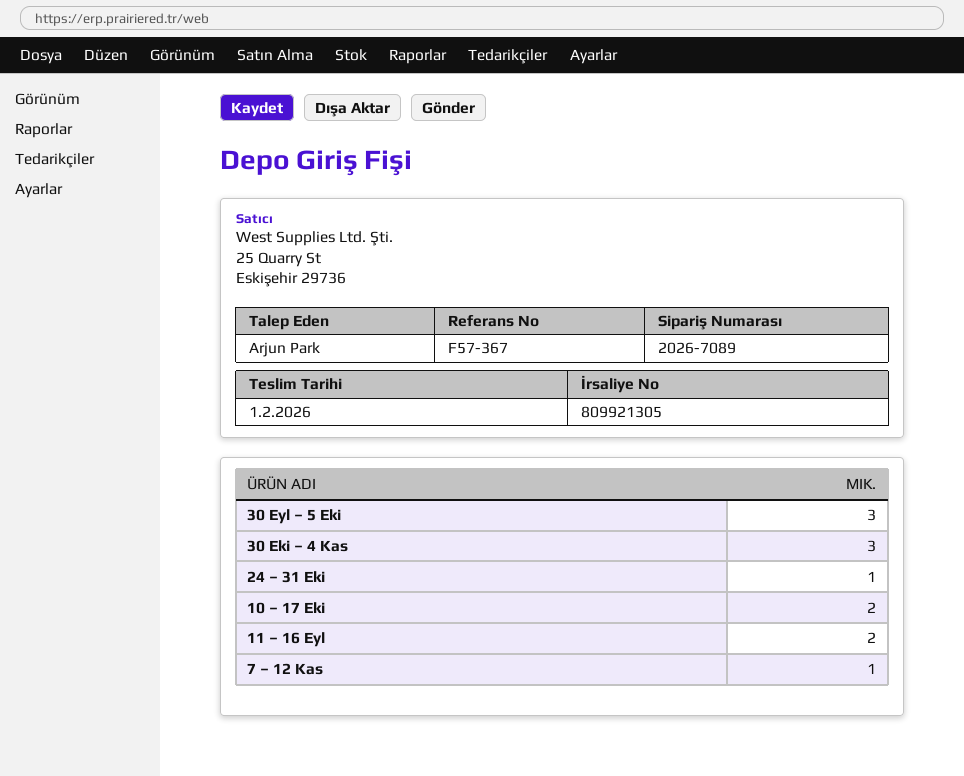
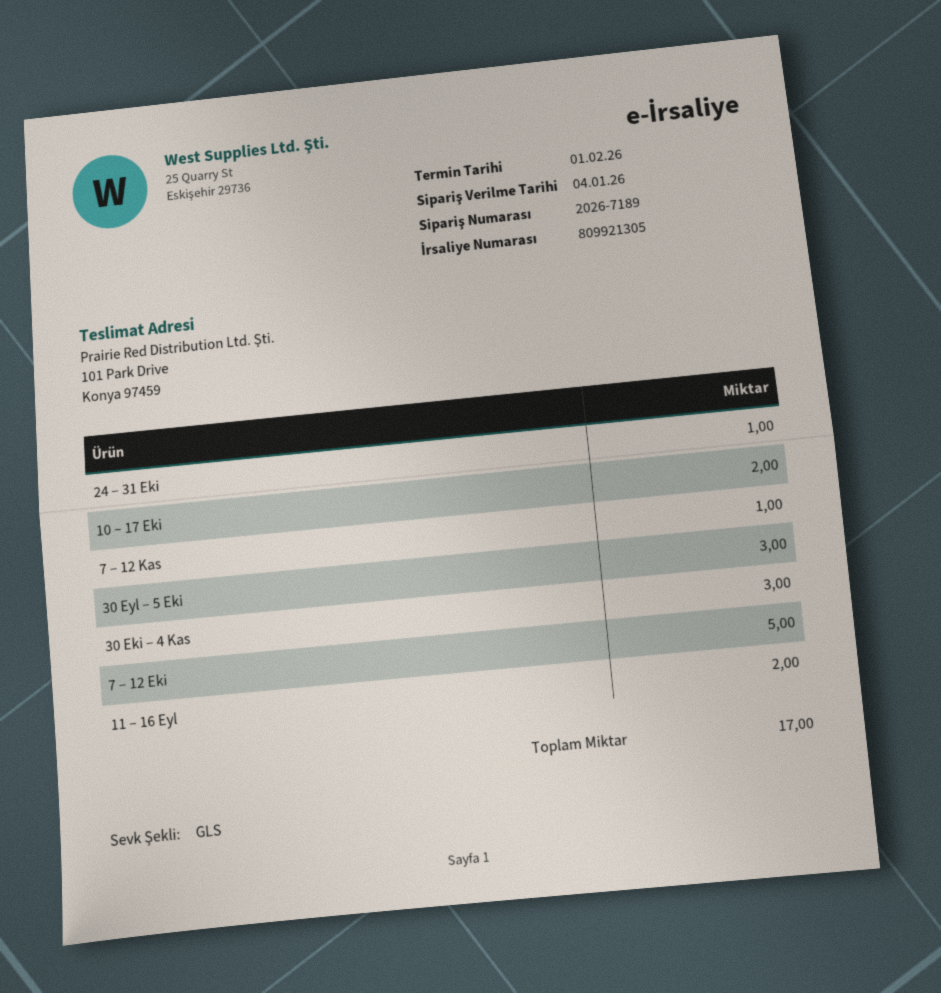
order number: 2026-7089 -> 2026-7189
7 – 12 Eki: none -> 5

